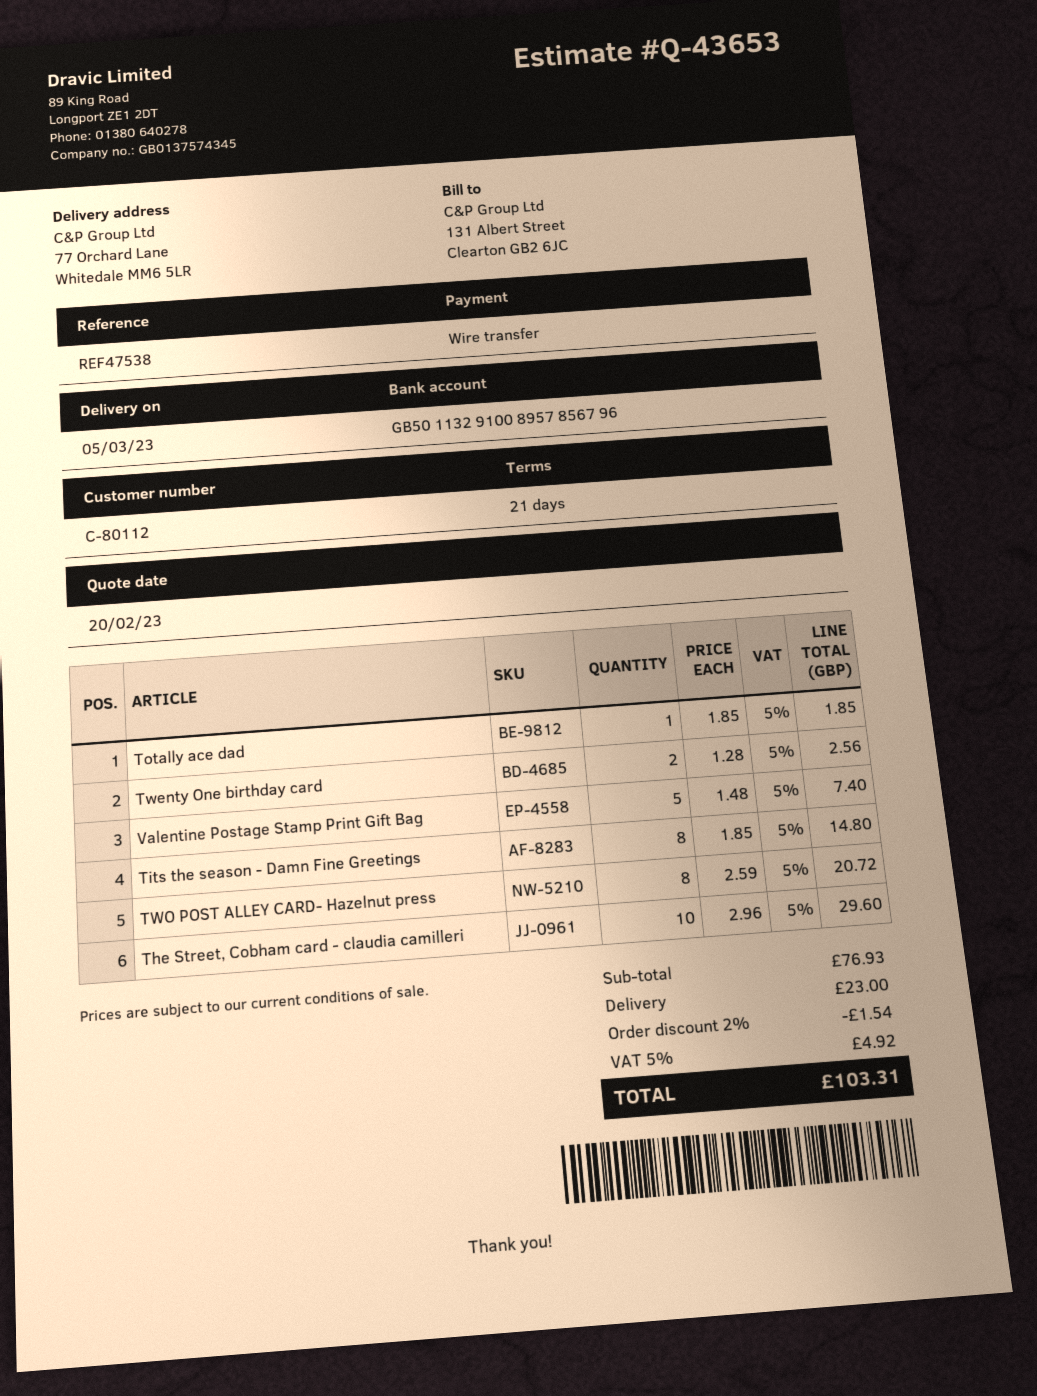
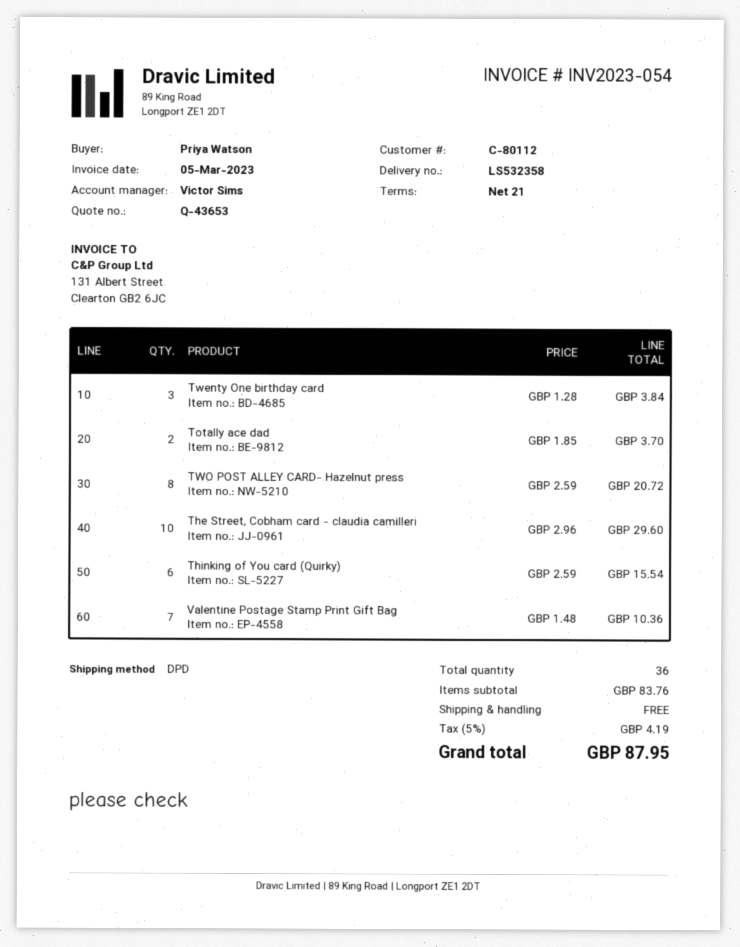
Totally ace dad: 1 x 1.85 = 1.85 -> 2 x 1.85 = 3.70
Twenty One birthday card: 2 x 1.28 = 2.56 -> 3 x 1.28 = 3.84
Valentine Postage Stamp Print Gift Bag: 5 x 1.48 = 7.40 -> 7 x 1.48 = 10.36
Tits the season - Damn Fine Greetings: 8 x 1.85 = 14.80 -> none
Thinking of You card (Quirky): none -> 6 x 2.59 = 15.54
subtotal: 76.93 -> 83.76
discount: 2% = 1.54 -> none
shipping: 23.00 -> 0.00
tax: 5% = 4.92 -> 5% = 4.19
total: 103.31 -> 87.95

